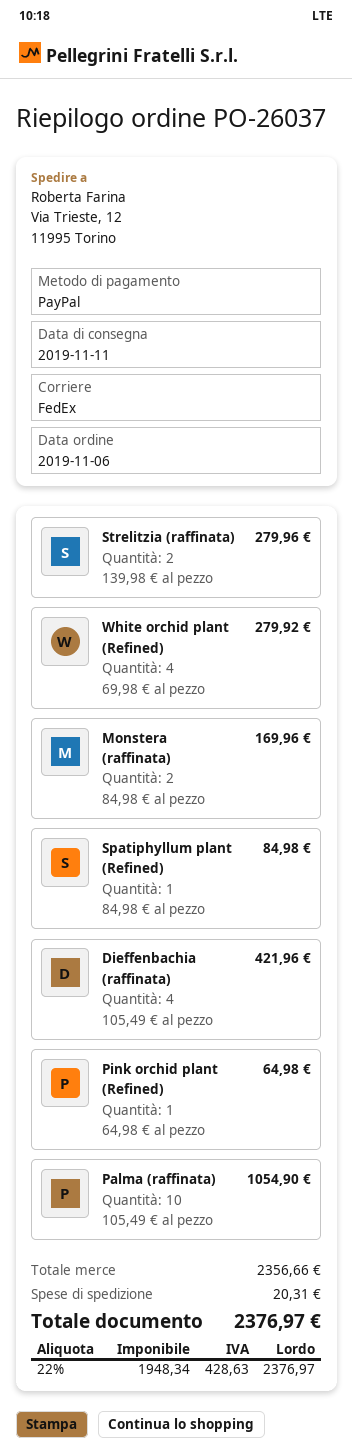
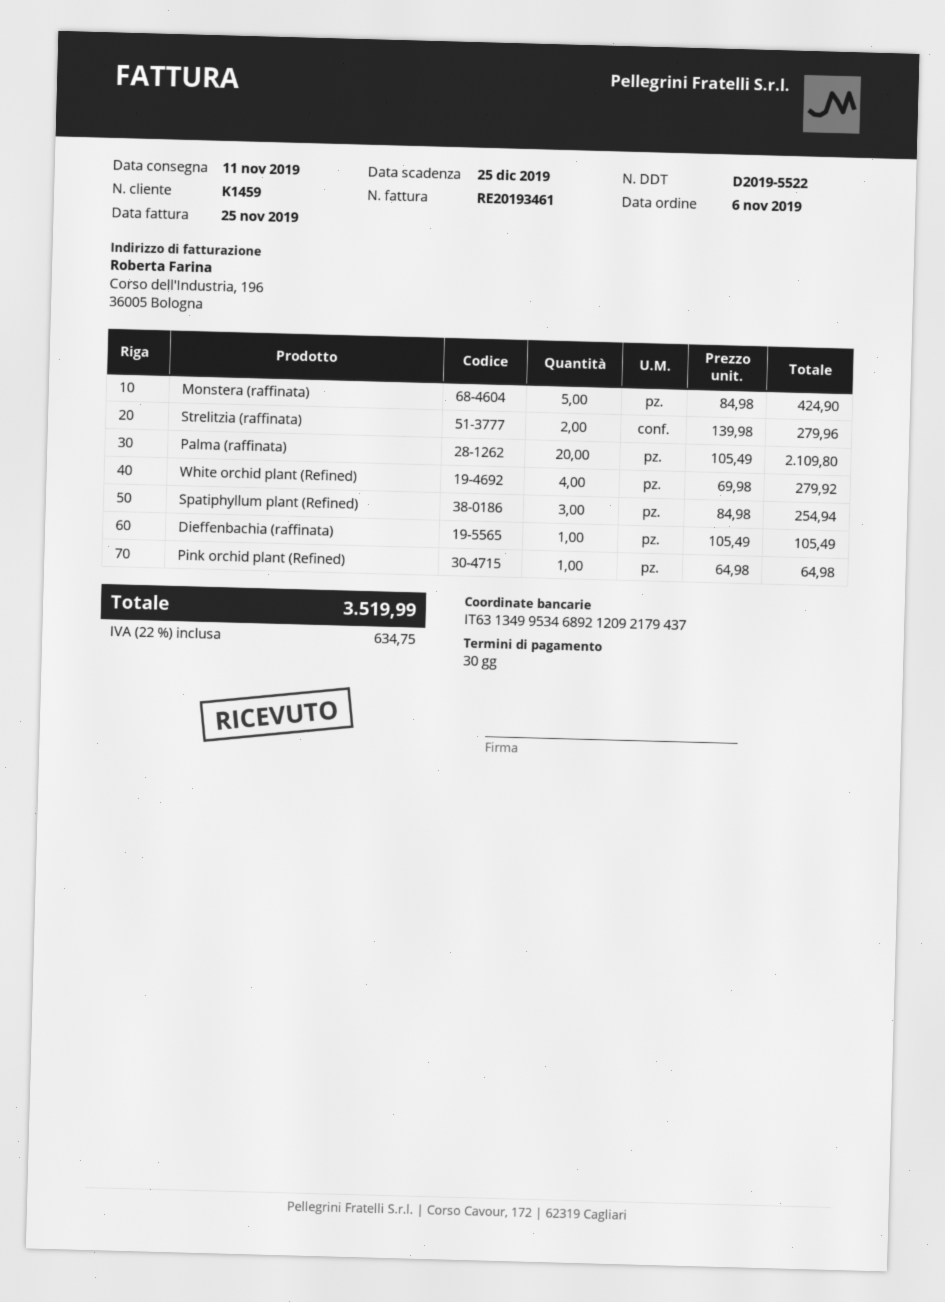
Monstera (raffinata): 2 x 84.98 = 169.96 -> 5 x 84.98 = 424.90
Spatiphyllum plant (Refined): 1 x 84.98 = 84.98 -> 3 x 84.98 = 254.94
Dieffenbachia (raffinata): 4 x 105.49 = 421.96 -> 1 x 105.49 = 105.49
Palma (raffinata): 10 x 105.49 = 1054.90 -> 20 x 105.49 = 2109.80
shipping: 20.31 -> none
tax: 22% = 428.63 -> 22% = 634.75
total: 2376.97 -> 3519.99

